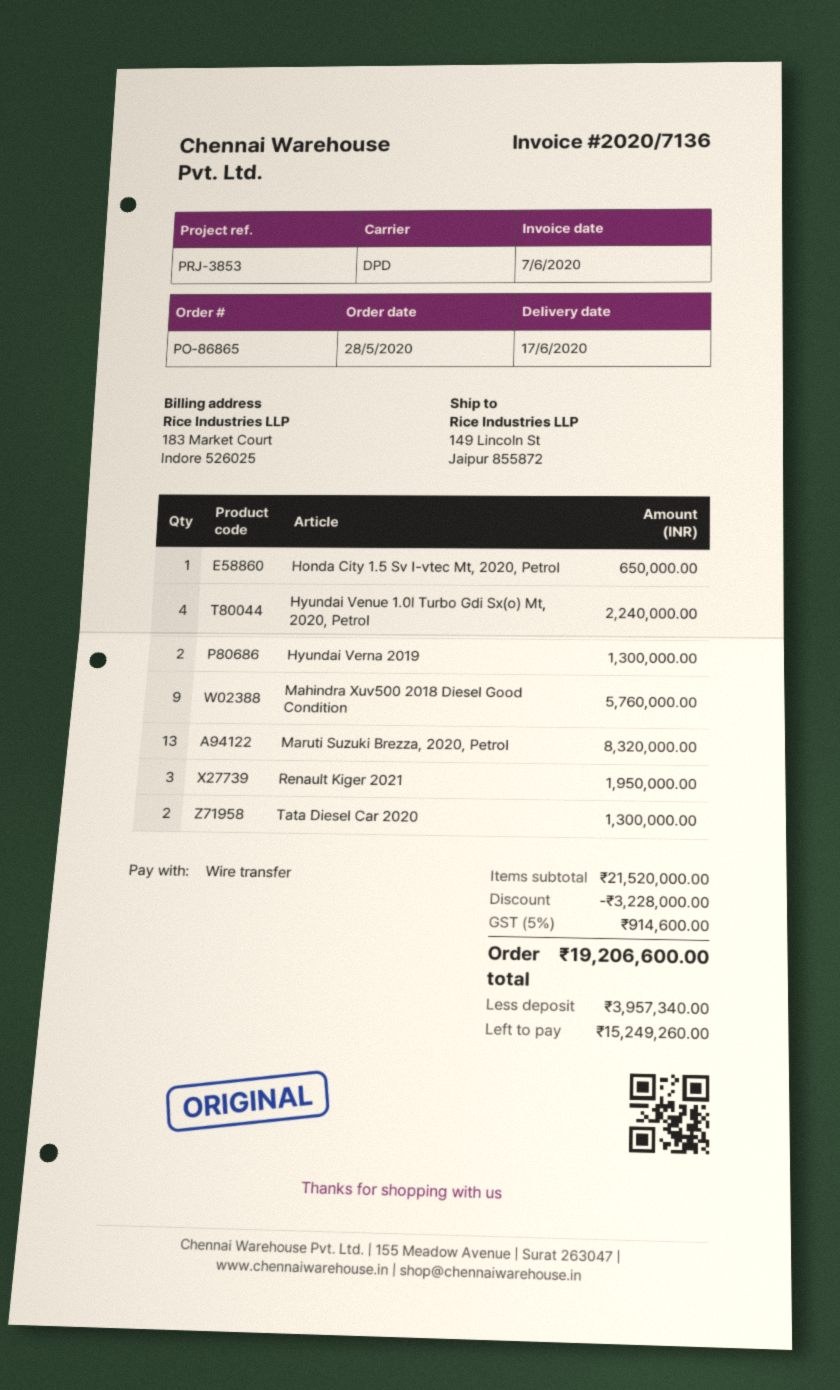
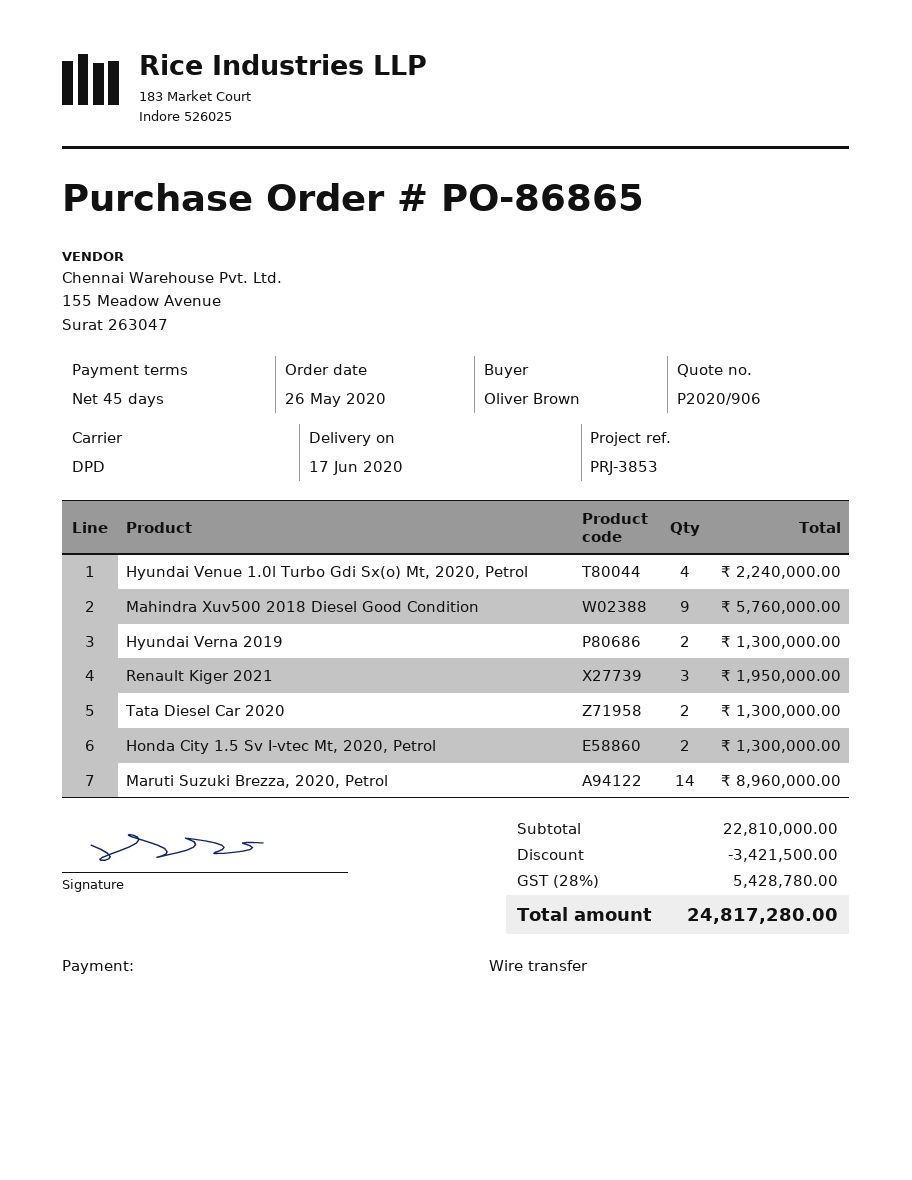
order date: 2020-05-28 -> 2020-05-26
Honda City 1.5 Sv I-vtec Mt, 2020, Petrol: 1 for 650000.00 -> 2 for 1300000.00
Maruti Suzuki Brezza, 2020, Petrol: 13 for 8320000.00 -> 14 for 8960000.00
subtotal: 21520000.00 -> 22810000.00
discount: 3228000.00 -> 3421500.00
tax: 5% = 914600.00 -> 28% = 5428780.00
total: 19206600.00 -> 24817280.00

